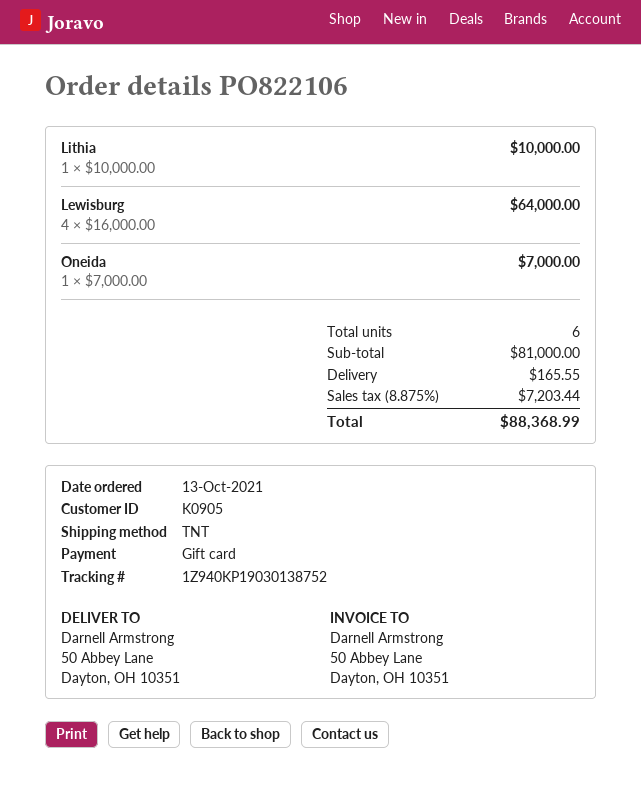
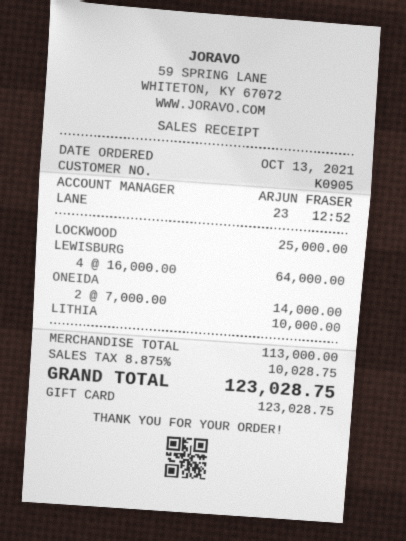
Oneida: 1 x 7000.00 = 7000.00 -> 2 x 7000.00 = 14000.00
LOCKWOOD: none -> 1 x 25000.00 = 25000.00
subtotal: 81000.00 -> 113000.00
shipping: 165.55 -> none
tax: 8.875% = 7203.44 -> 8.875% = 10028.75
total: 88368.99 -> 123028.75

